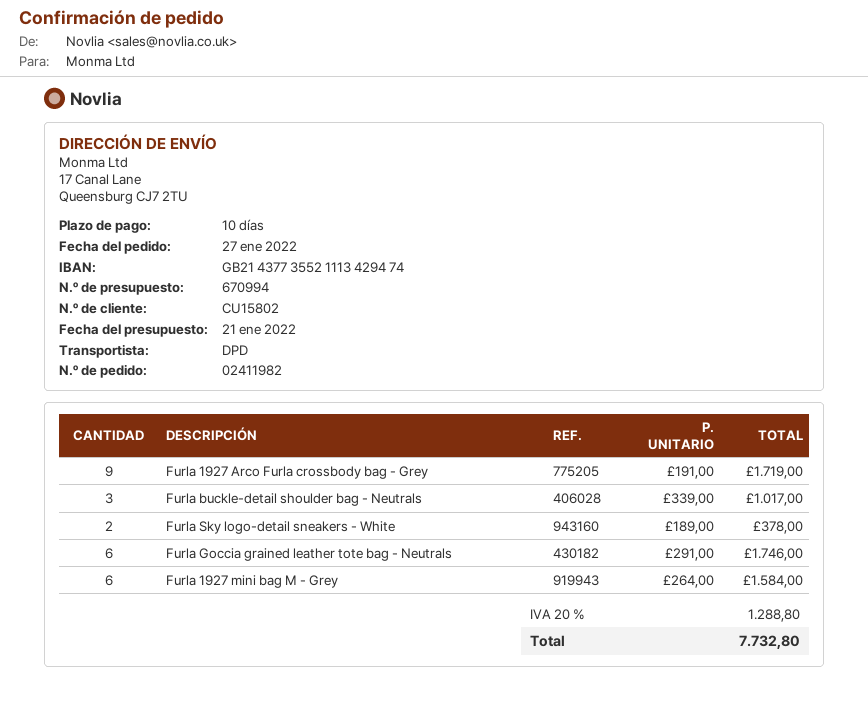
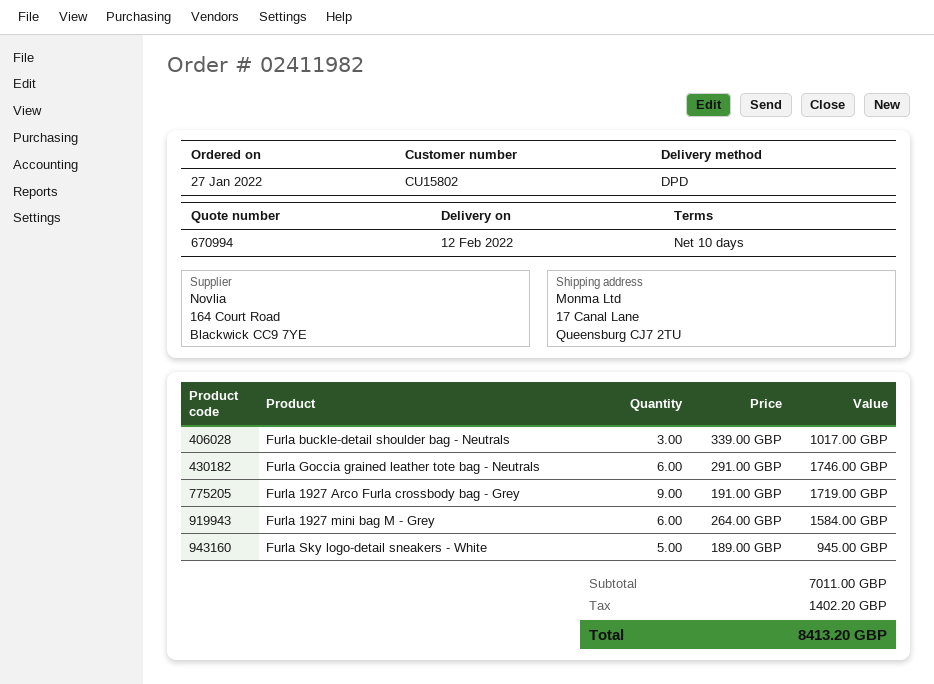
Furla Sky logo-detail sneakers - White: 2 x 189.00 = 378.00 -> 5 x 189.00 = 945.00
tax: 1288.80 -> 1402.20
total: 7732.80 -> 8413.20

